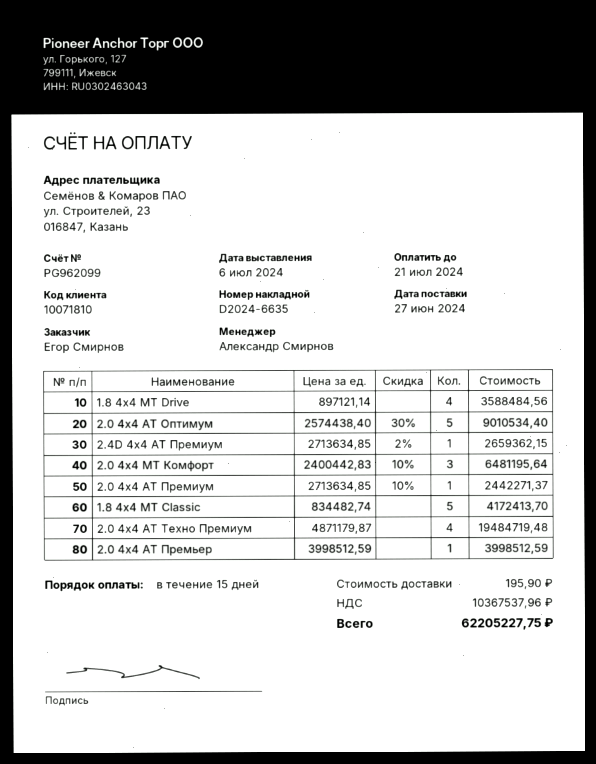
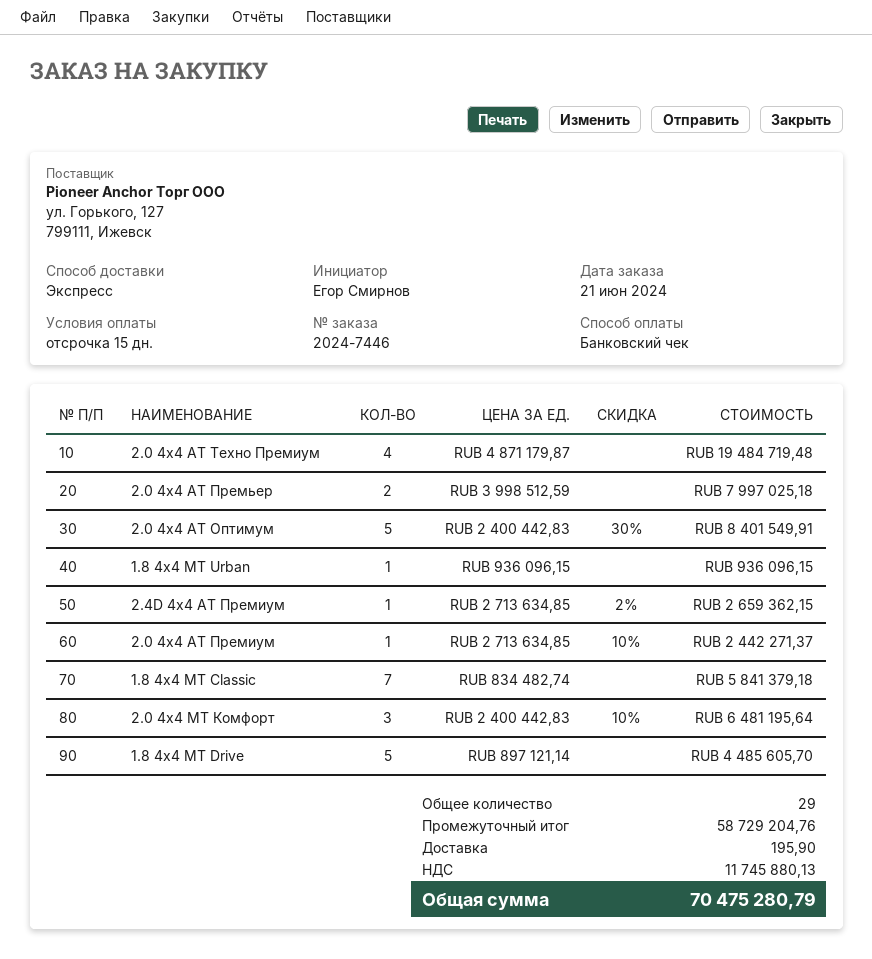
1.8 4x4 MT Drive: 4 x 897121.14 = 3588484.56 -> 5 x 897121.14 = 4485605.70
2.0 4x4 AT Оптимум: 5 x 2574438.40 - 30% = 9010534.40 -> 5 x 2400442.83 - 30% = 8401549.91
1.8 4x4 MT Classic: 5 x 834482.74 = 4172413.70 -> 7 x 834482.74 = 5841379.18
2.0 4x4 AT Премьер: 1 x 3998512.59 = 3998512.59 -> 2 x 3998512.59 = 7997025.18
1.8 4x4 MT Urban: none -> 1 x 936096.15 = 936096.15
tax: 10367537.96 -> 11745880.13
total: 62205227.75 -> 70475280.79

